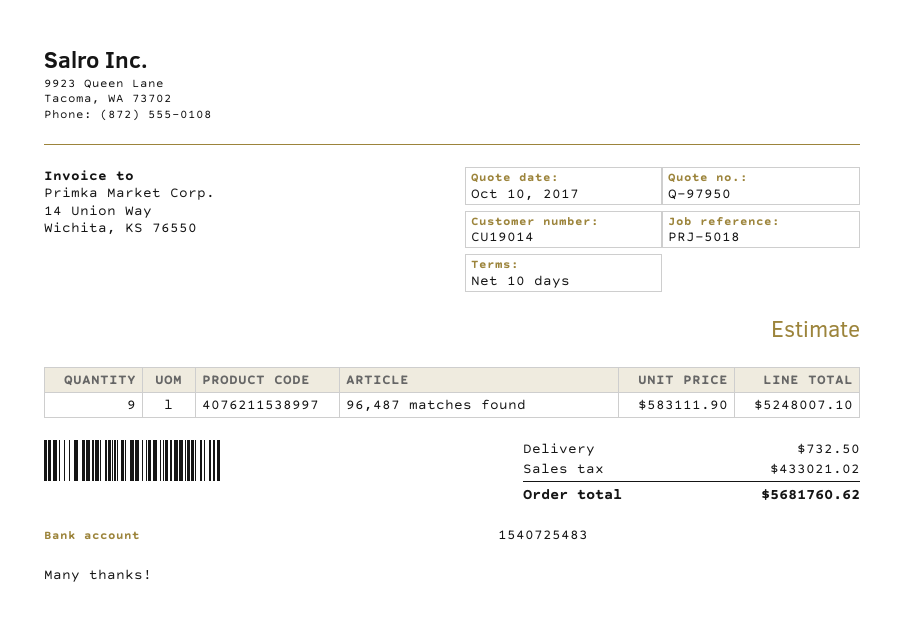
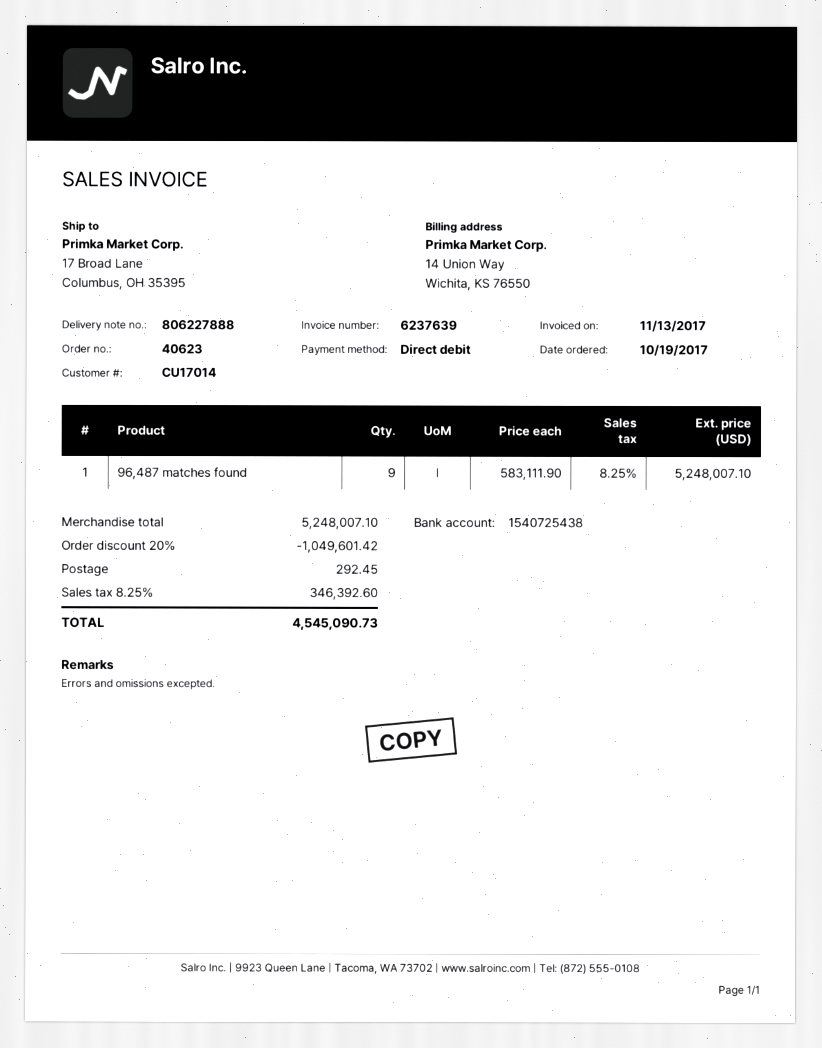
customer number: CU19014 -> CU17014
bank account: 1540725483 -> 1540725438
discount: none -> 20% = 1049601.42
shipping: 732.50 -> 292.45
tax: 433021.02 -> 346392.60
total: 5681760.62 -> 4545090.73

